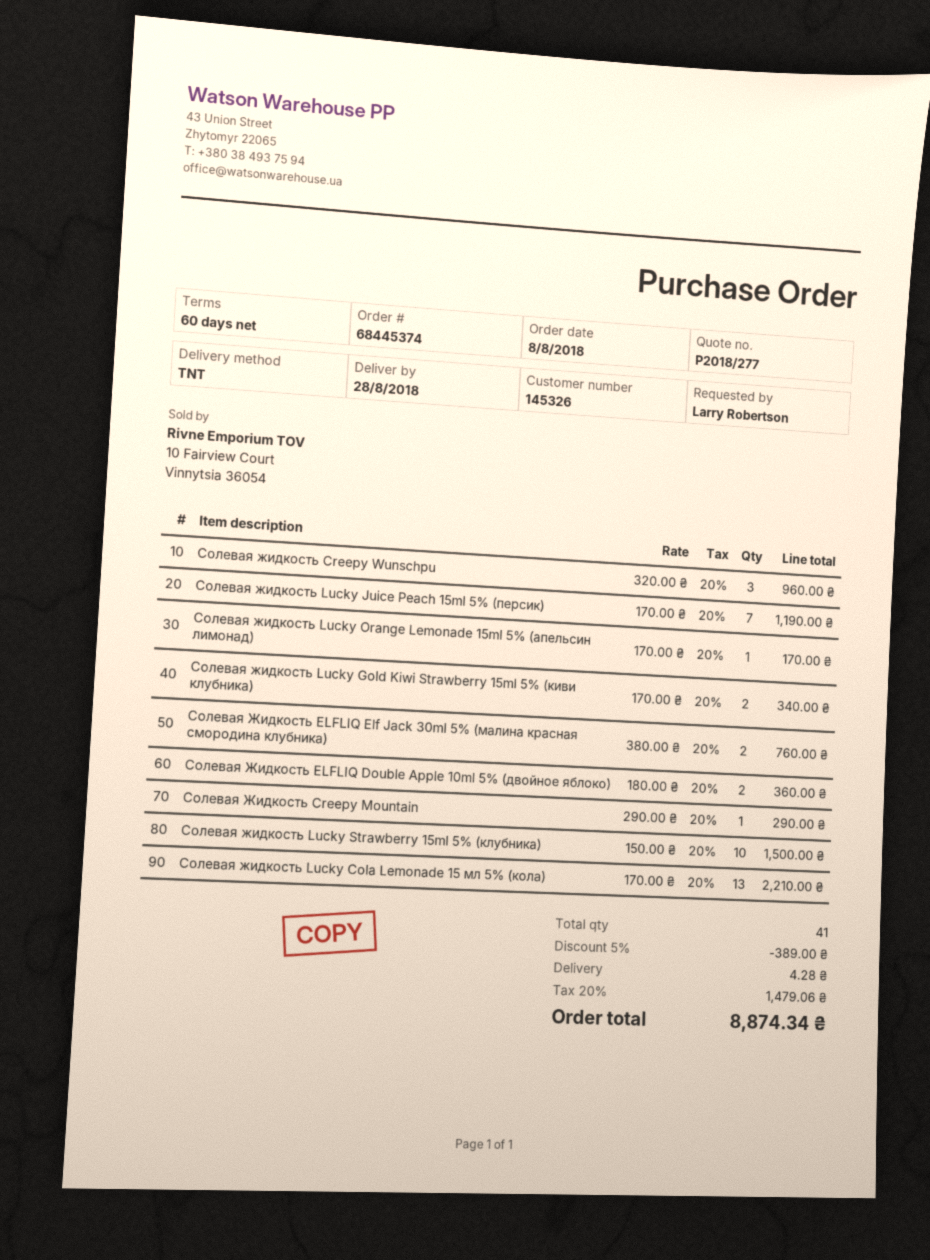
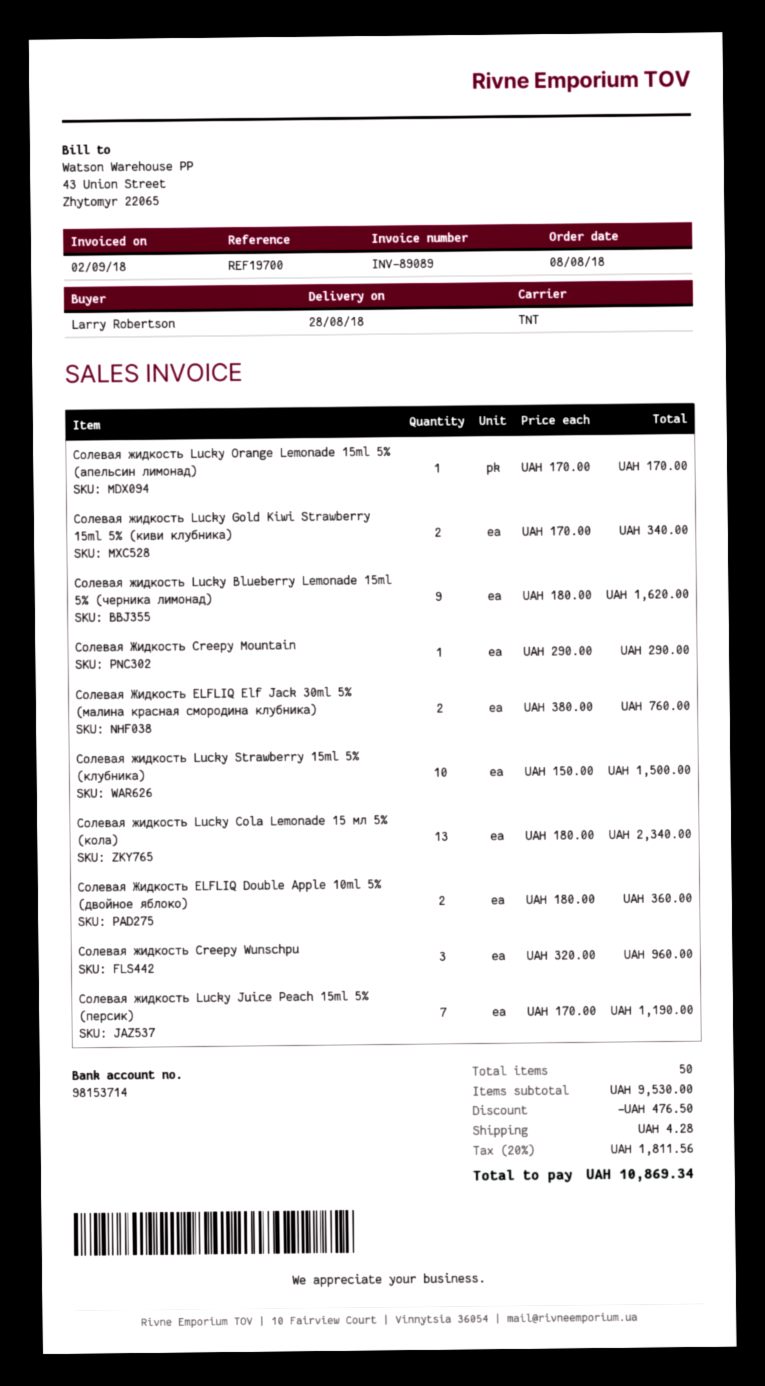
Солевая жидкость Lucky Cola Lemonade 15 мл 5% (кола): 13 x 170.00 = 2210.00 -> 13 x 180.00 = 2340.00
Солевая жидкость Lucky Blueberry Lemonade 15ml 5% (черника лимонад): none -> 9 x 180.00 = 1620.00
total quantity: 41 -> 50
discount: 389.00 -> 476.50
tax: 20% = 1479.06 -> 20% = 1811.56
total: 8874.34 -> 10869.34

